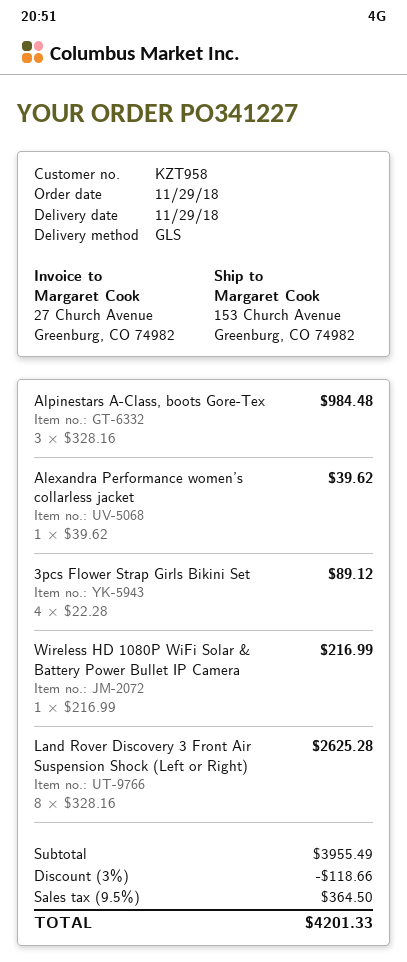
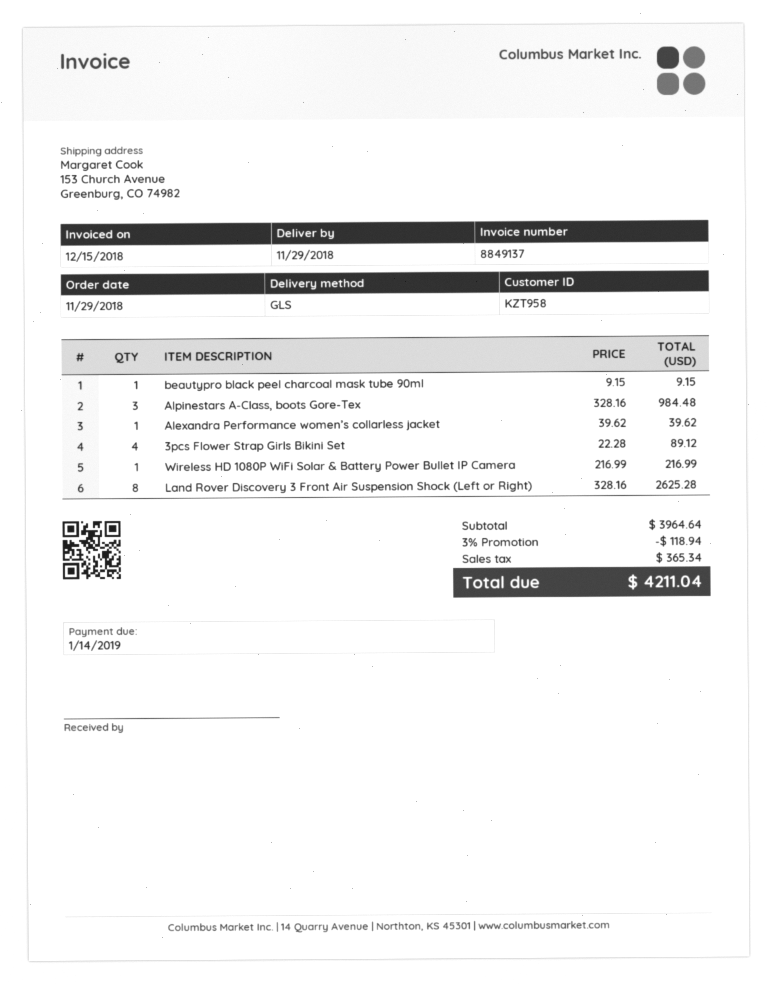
beautypro black peel charcoal mask tube 90ml: none -> 1 x 9.15 = 9.15
subtotal: 3955.49 -> 3964.64
discount: 3% = 118.66 -> 3% = 118.94
tax: 364.50 -> 365.34
total: 4201.33 -> 4211.04

